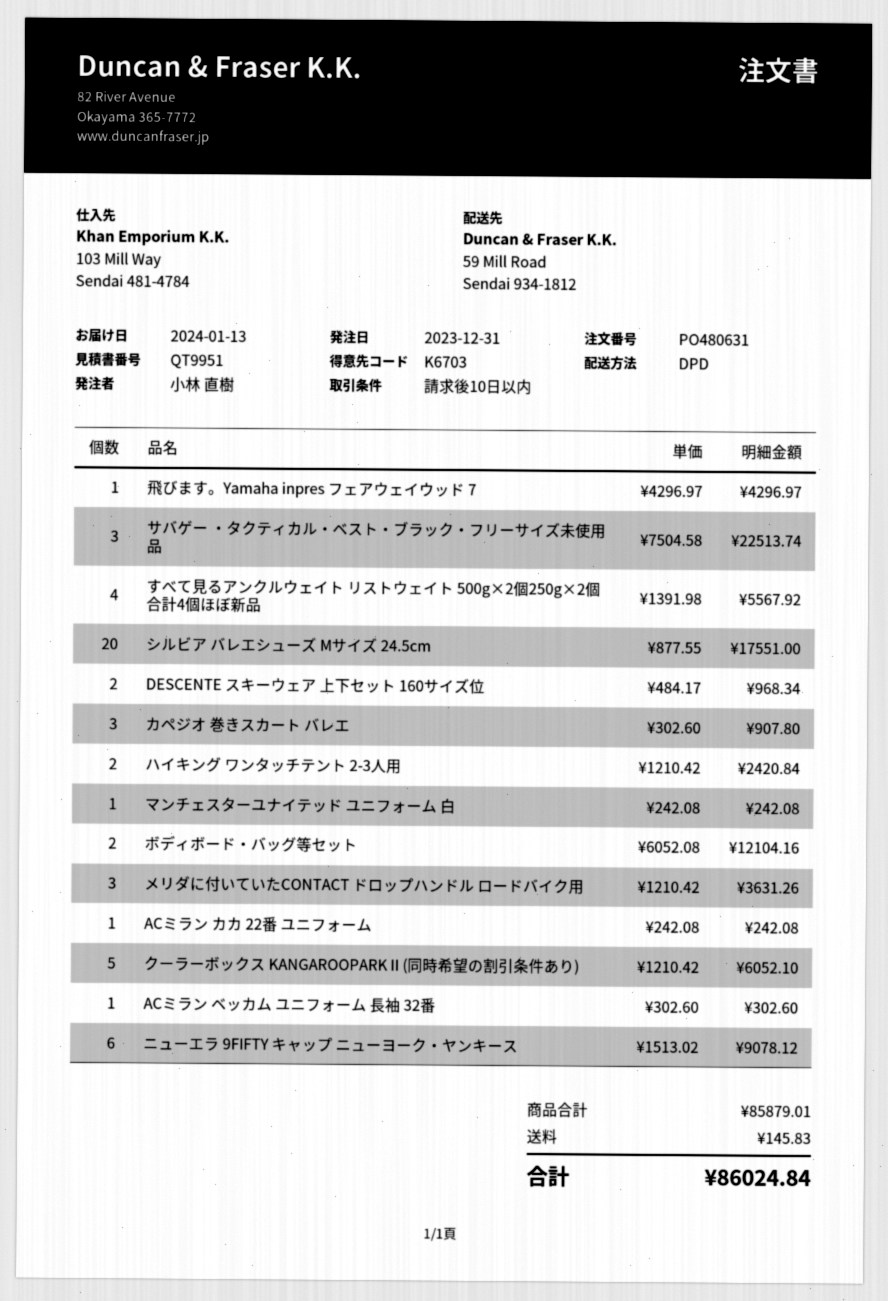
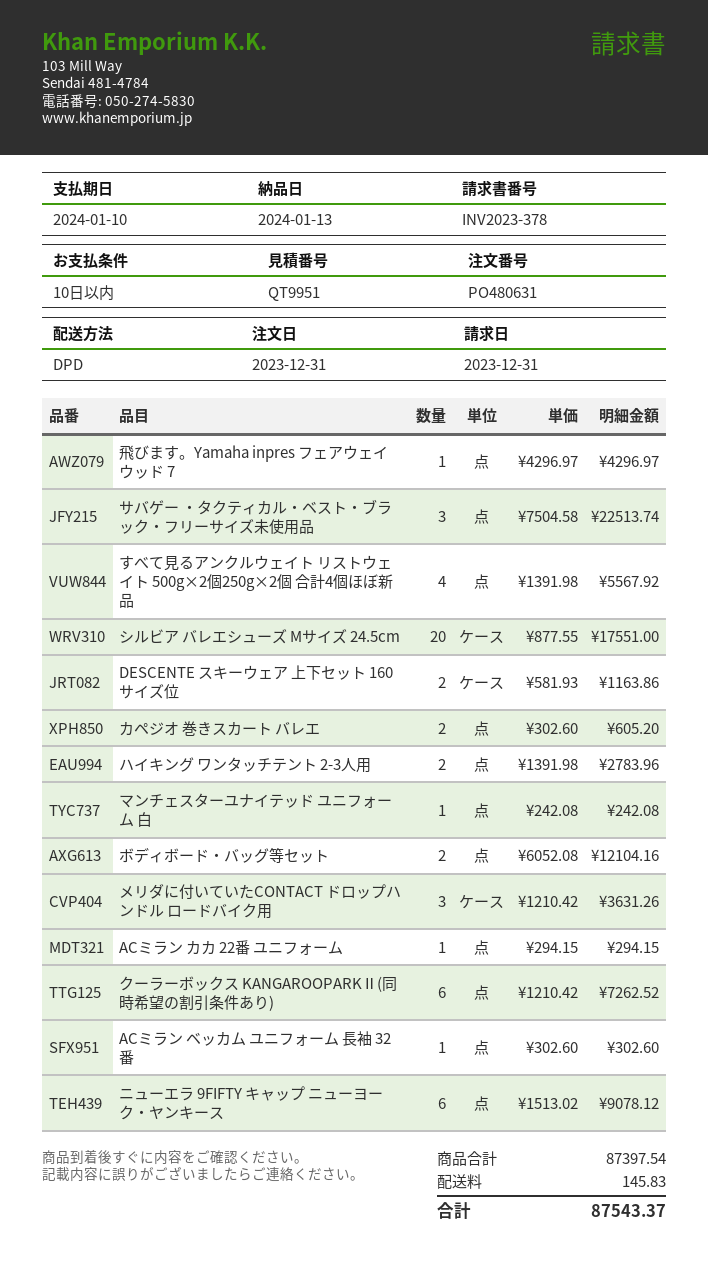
DESCENTE スキーウェア 上下セット 160サイズ位: 2 x 484.17 = 968.34 -> 2 x 581.93 = 1163.86
カペジオ 巻きスカート バレエ: 3 x 302.60 = 907.80 -> 2 x 302.60 = 605.20
ハイキング ワンタッチテント 2-3人用: 2 x 1210.42 = 2420.84 -> 2 x 1391.98 = 2783.96
ACミラン カカ 22番 ユニフォーム: 1 x 242.08 = 242.08 -> 1 x 294.15 = 294.15
クーラーボックス KANGAROOPARKⅡ(同時希望の割引条件あり): 5 x 1210.42 = 6052.10 -> 6 x 1210.42 = 7262.52
subtotal: 85879.01 -> 87397.54
total: 86024.84 -> 87543.37

